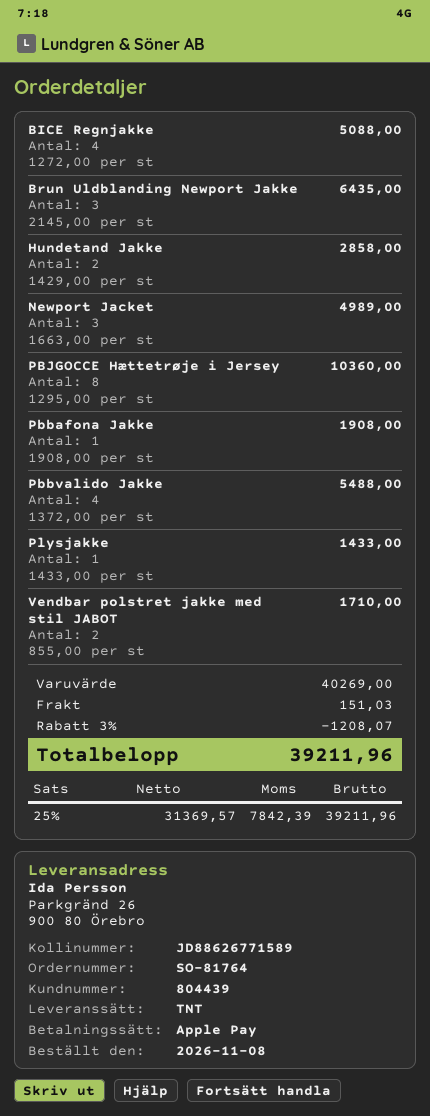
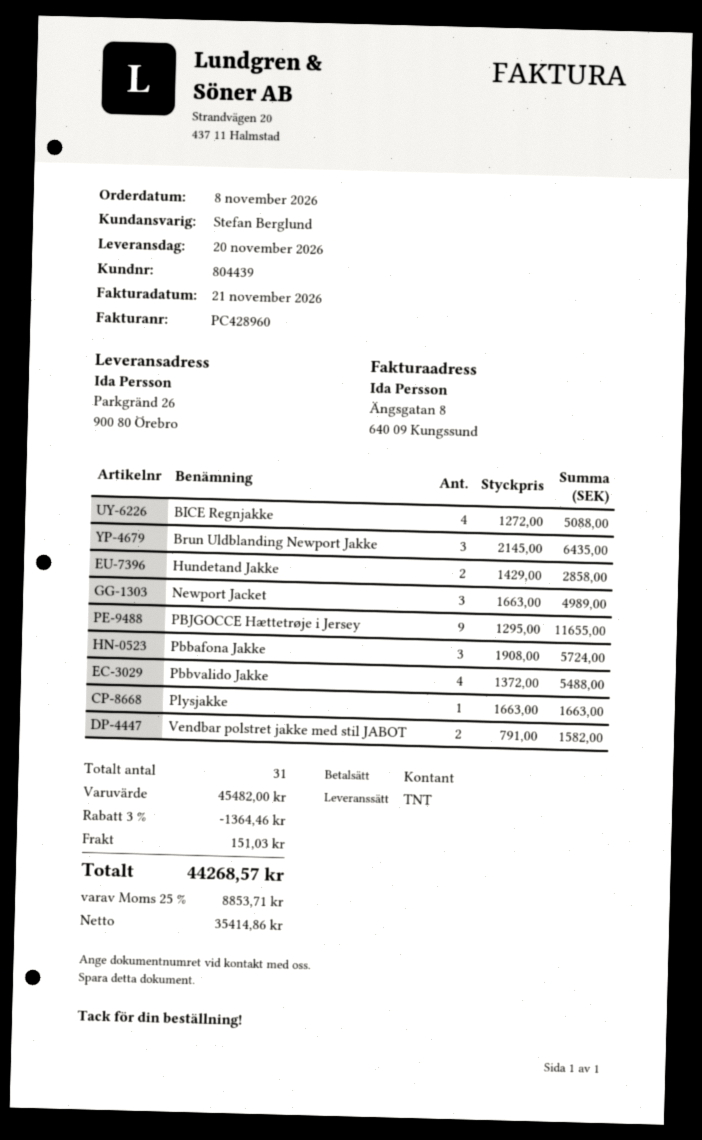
payment method: Apple Pay -> cash
PBJGOCCE Hættetrøje i Jersey: 8 x 1295.00 = 10360.00 -> 9 x 1295.00 = 11655.00
Pbbafona Jakke: 1 x 1908.00 = 1908.00 -> 3 x 1908.00 = 5724.00
Plysjakke: 1 x 1433.00 = 1433.00 -> 1 x 1663.00 = 1663.00
Vendbar polstret jakke med stil JABOT: 2 x 855.00 = 1710.00 -> 2 x 791.00 = 1582.00
subtotal: 40269.00 -> 45482.00
discount: 3% = 1208.07 -> 3% = 1364.46
net: 31369.57 -> 35414.86
tax: 25% = 7842.39 -> 25% = 8853.71
total: 39211.96 -> 44268.57

